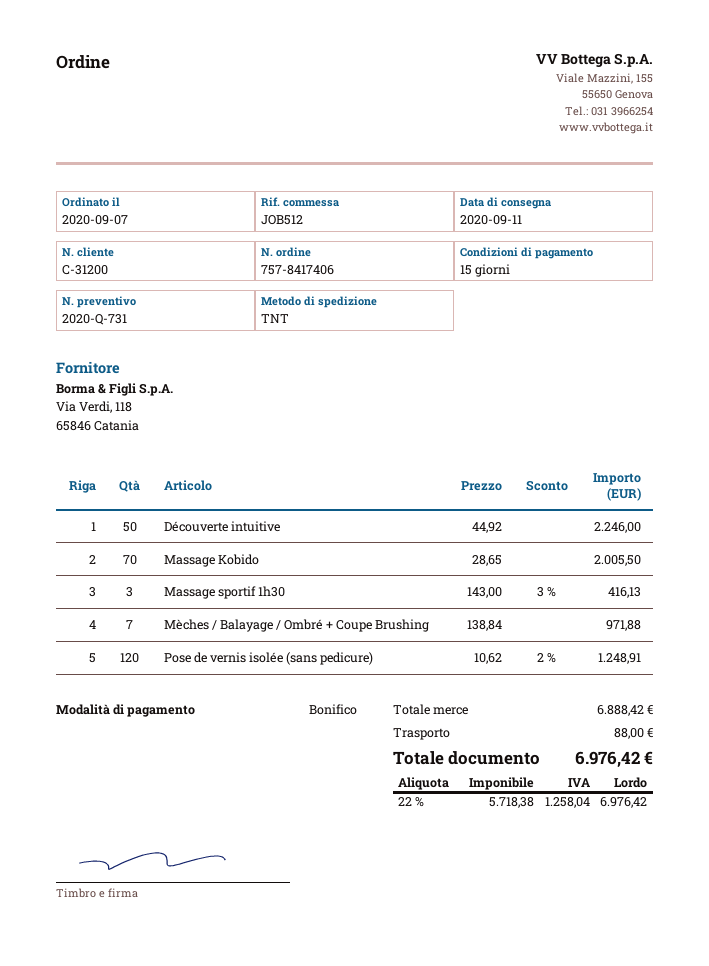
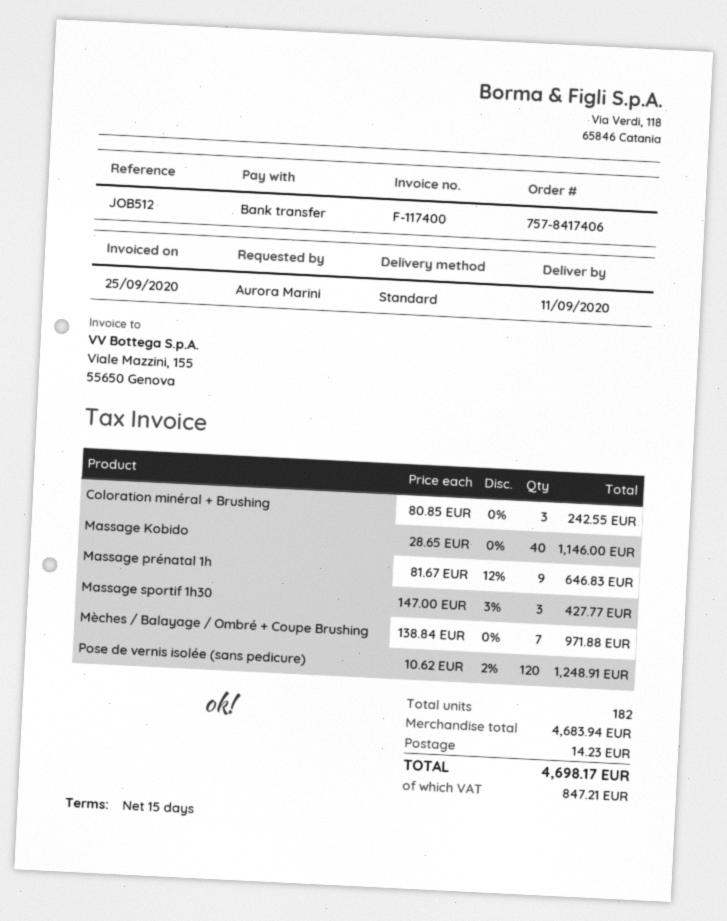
shipping method: TNT -> standard
Découverte intuitive: 50 x 44.92 = 2246.00 -> none
Massage Kobido: 70 x 28.65 = 2005.50 -> 40 x 28.65 = 1146.00
Massage sportif 1h30: 3 x 143.00 - 3% = 416.13 -> 3 x 147.00 - 3% = 427.77
Coloration minéral + Brushing: none -> 3 x 80.85 = 242.55
Massage prénatal 1h: none -> 9 x 81.67 - 12% = 646.83
subtotal: 6888.42 -> 4683.94
shipping: 88.00 -> 14.23
tax: 1258.04 -> 847.21
total: 6976.42 -> 4698.17

